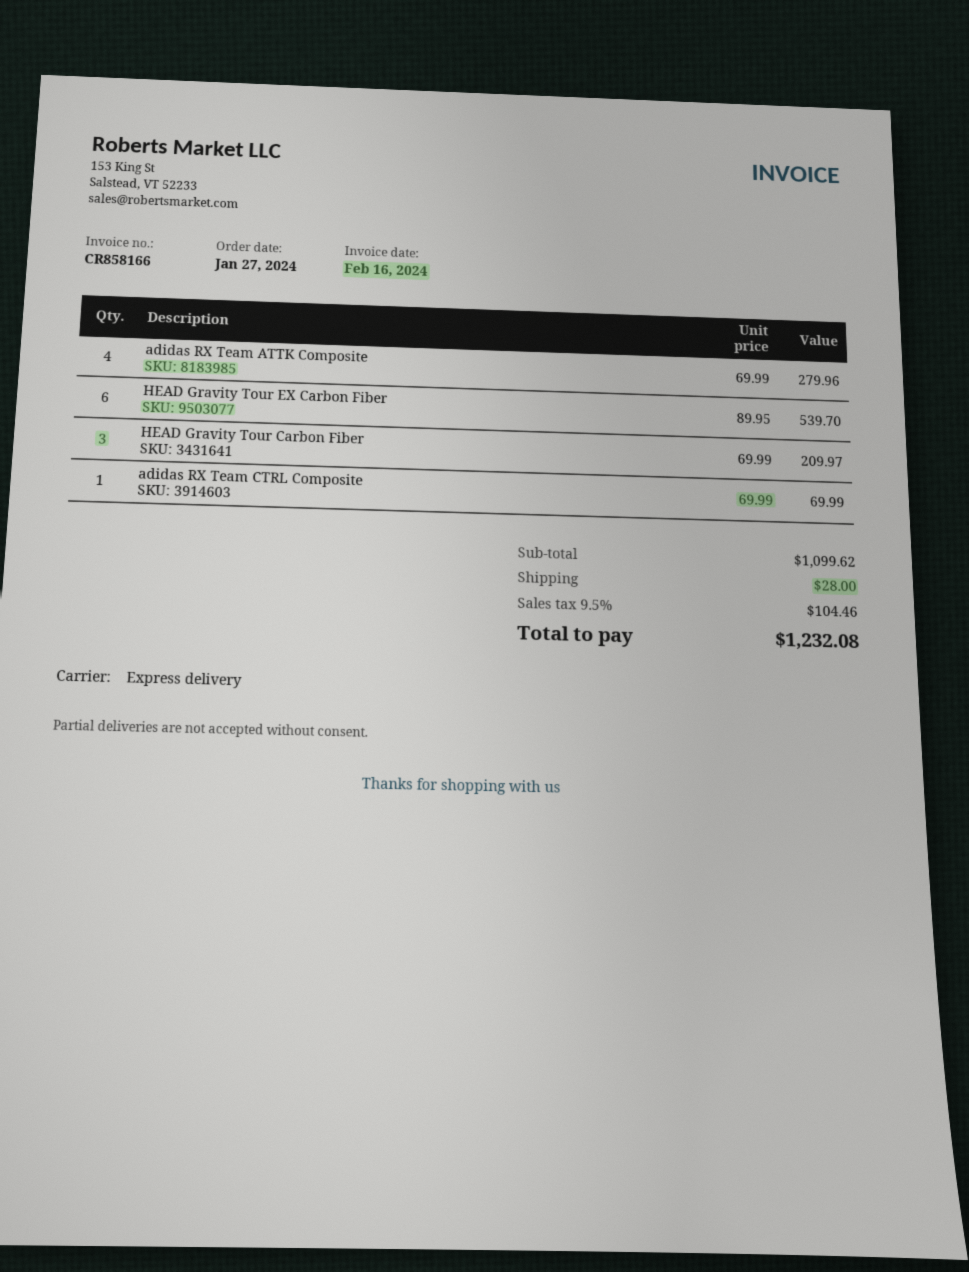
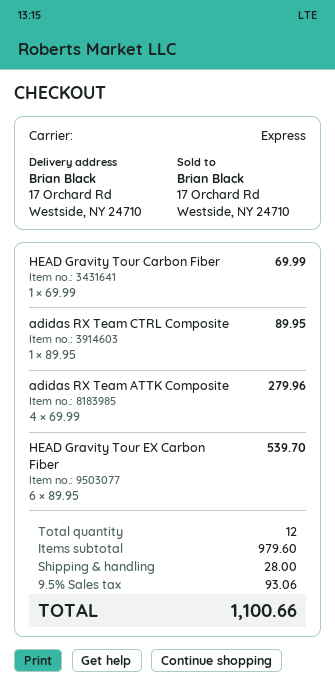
HEAD Gravity Tour Carbon Fiber: 3 x 69.99 = 209.97 -> 1 x 69.99 = 69.99
adidas RX Team CTRL Composite: 1 x 69.99 = 69.99 -> 1 x 89.95 = 89.95
subtotal: 1099.62 -> 979.60
tax: 9.5% = 104.46 -> 9.5% = 93.06
total: 1232.08 -> 1100.66

